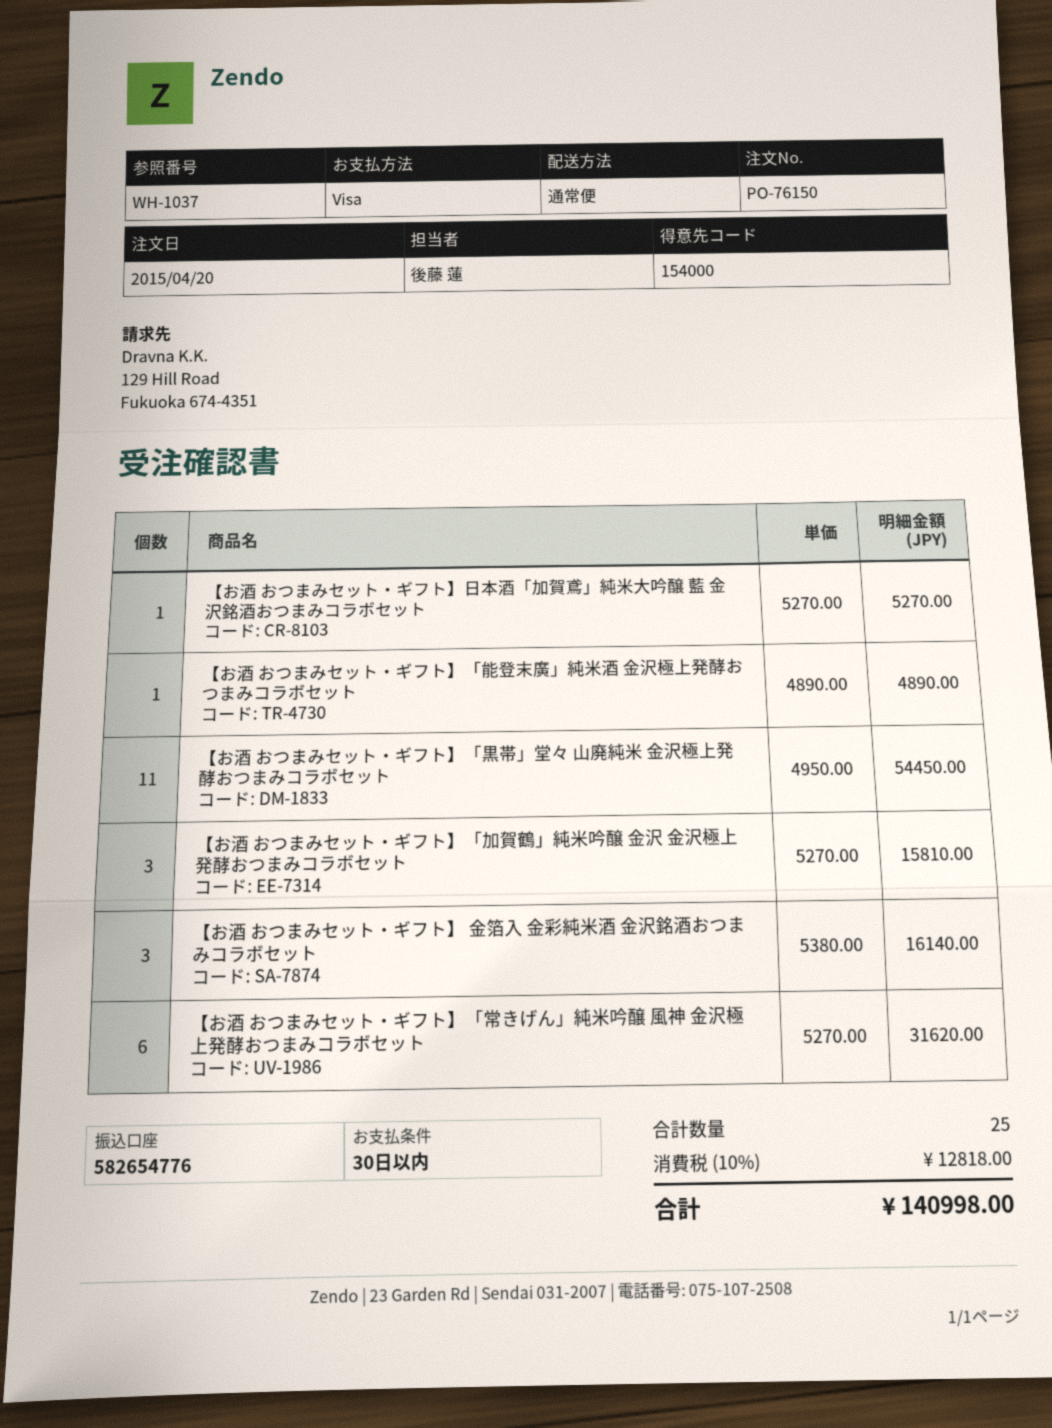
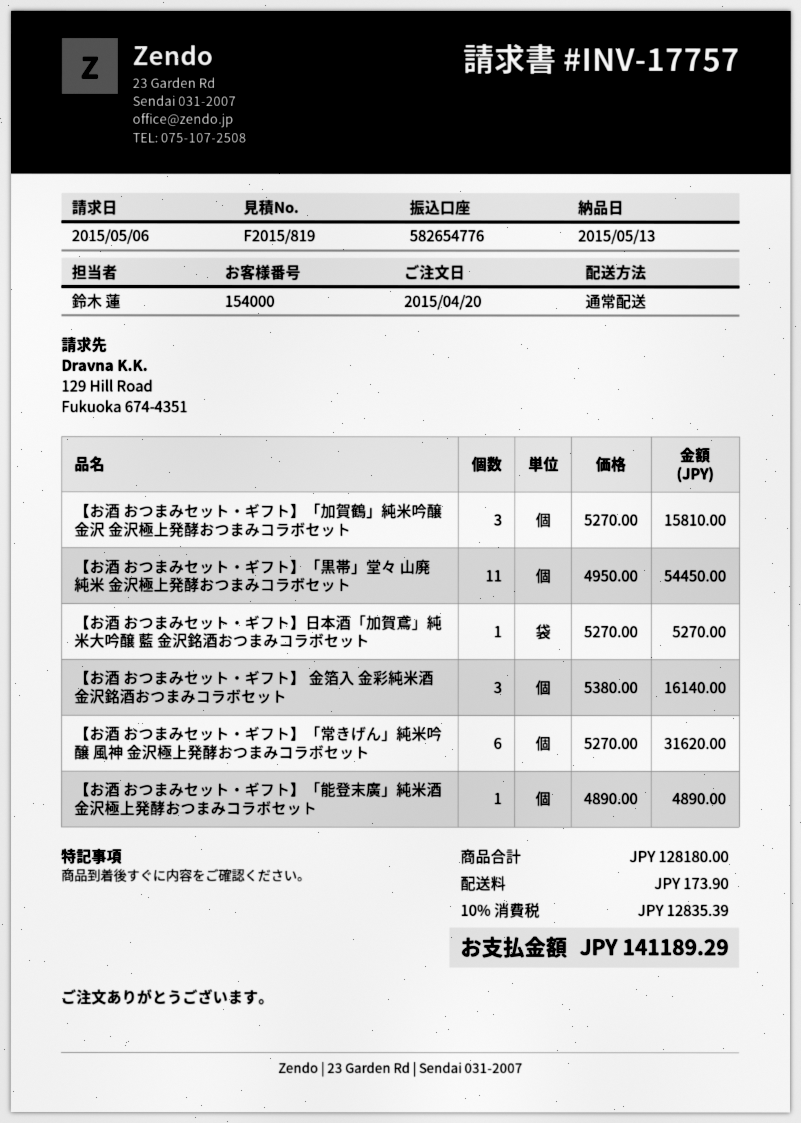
sales rep: 後藤 蓮 -> 鈴木 蓮
shipping: none -> 173.90
tax: 10% = 12818.00 -> 10% = 12835.39
total: 140998.00 -> 141189.29

